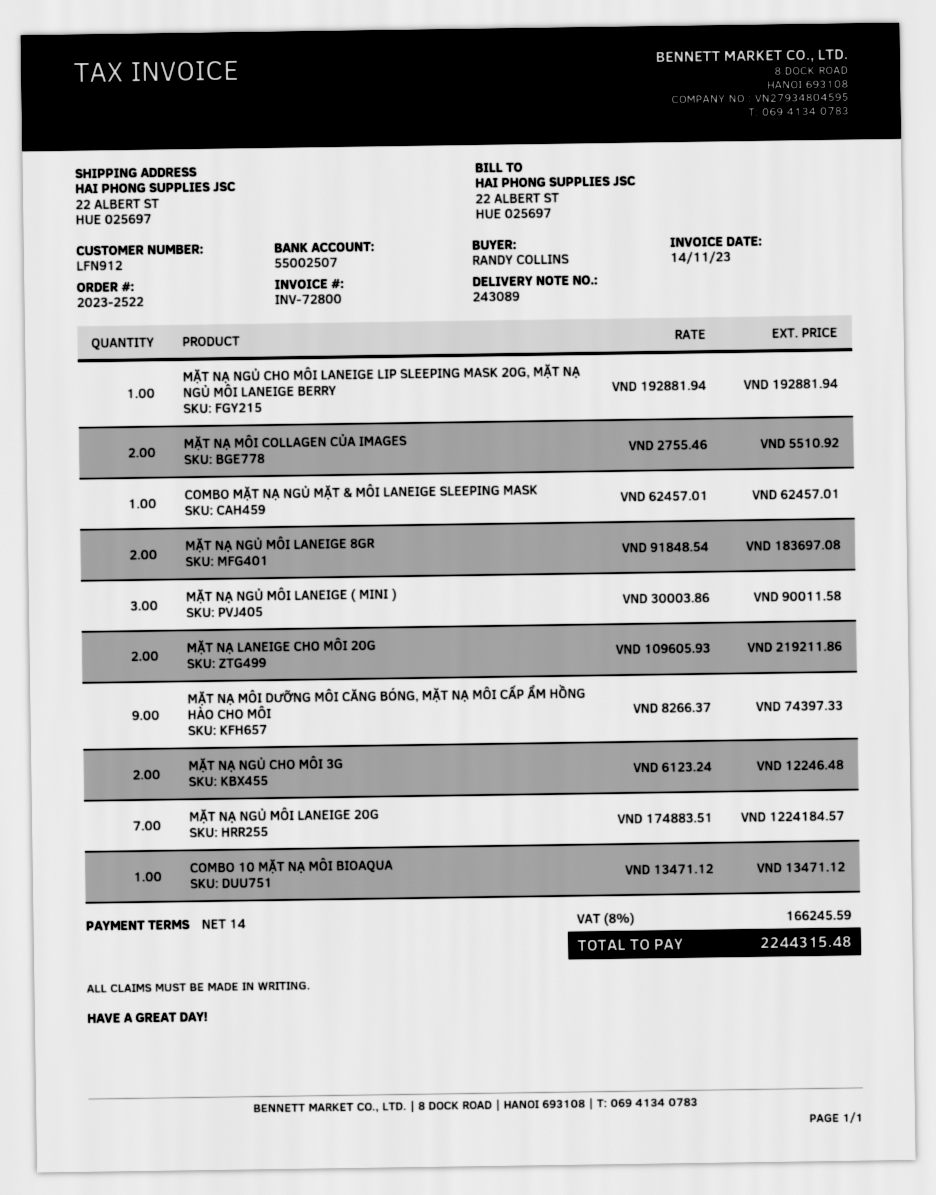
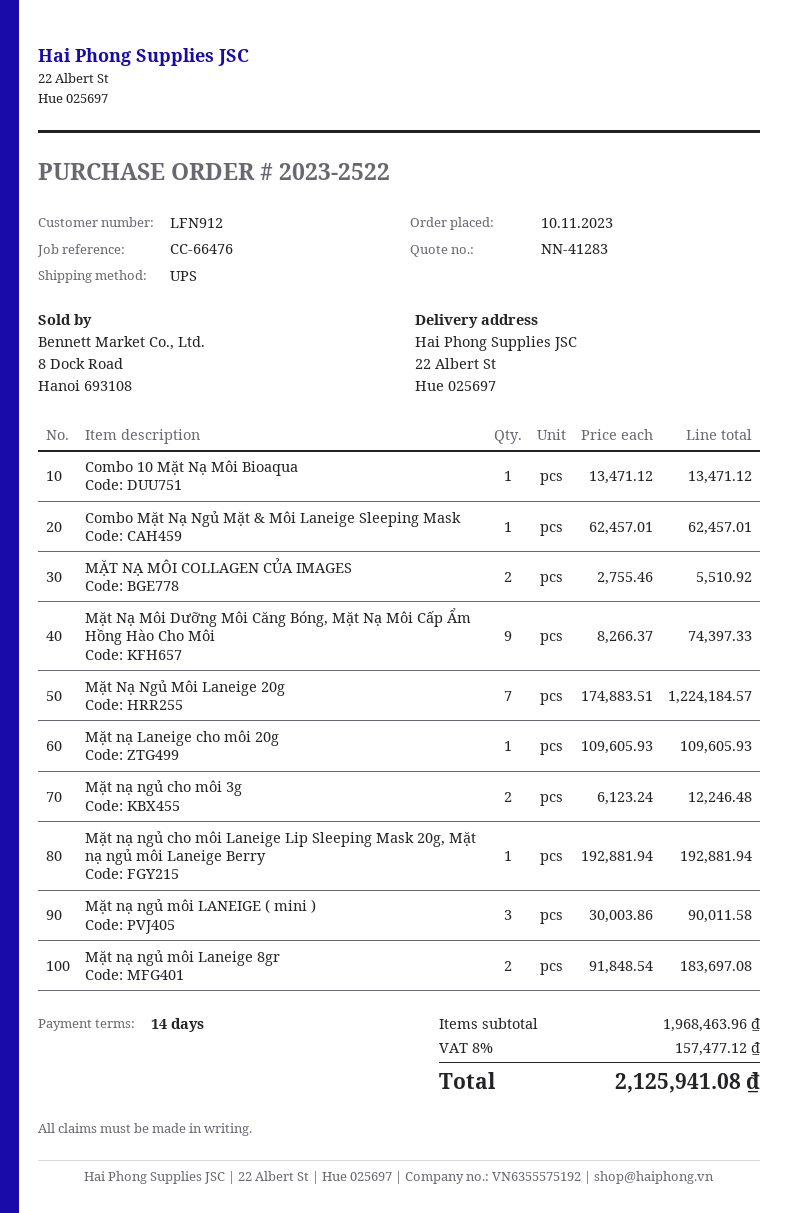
MẶT NẠ LANEIGE CHO MÔI 20G: 2 x 109605.93 = 219211.86 -> 1 x 109605.93 = 109605.93
tax: 8% = 166245.59 -> 8% = 157477.12
total: 2244315.48 -> 2125941.08

